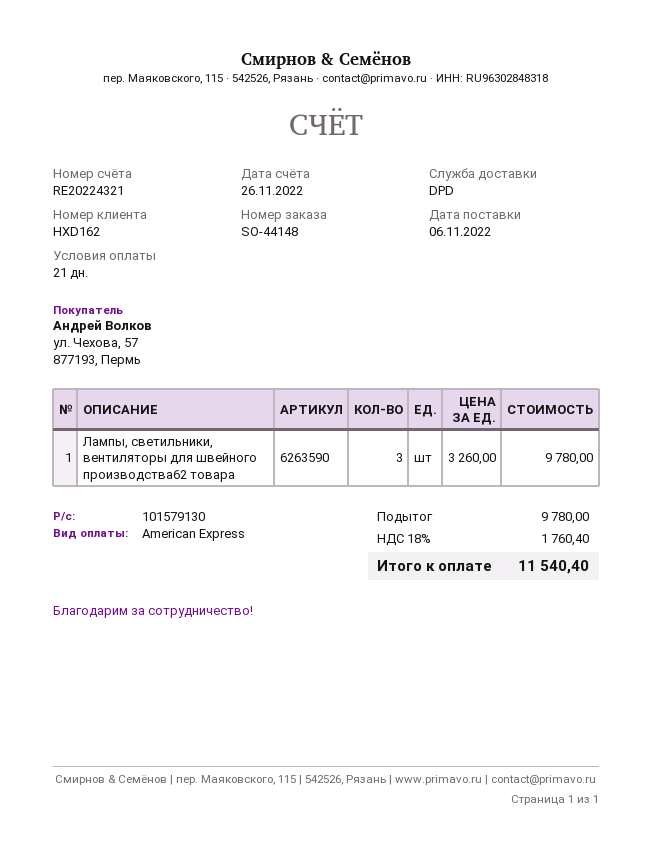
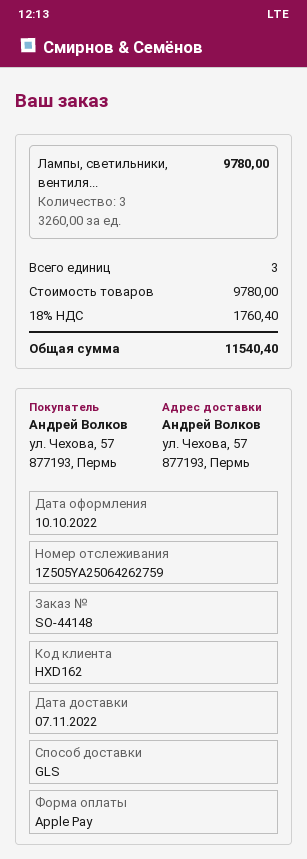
delivery date: 2022-11-06 -> 2022-11-07
payment method: American Express -> Apple Pay
shipping method: DPD -> GLS

